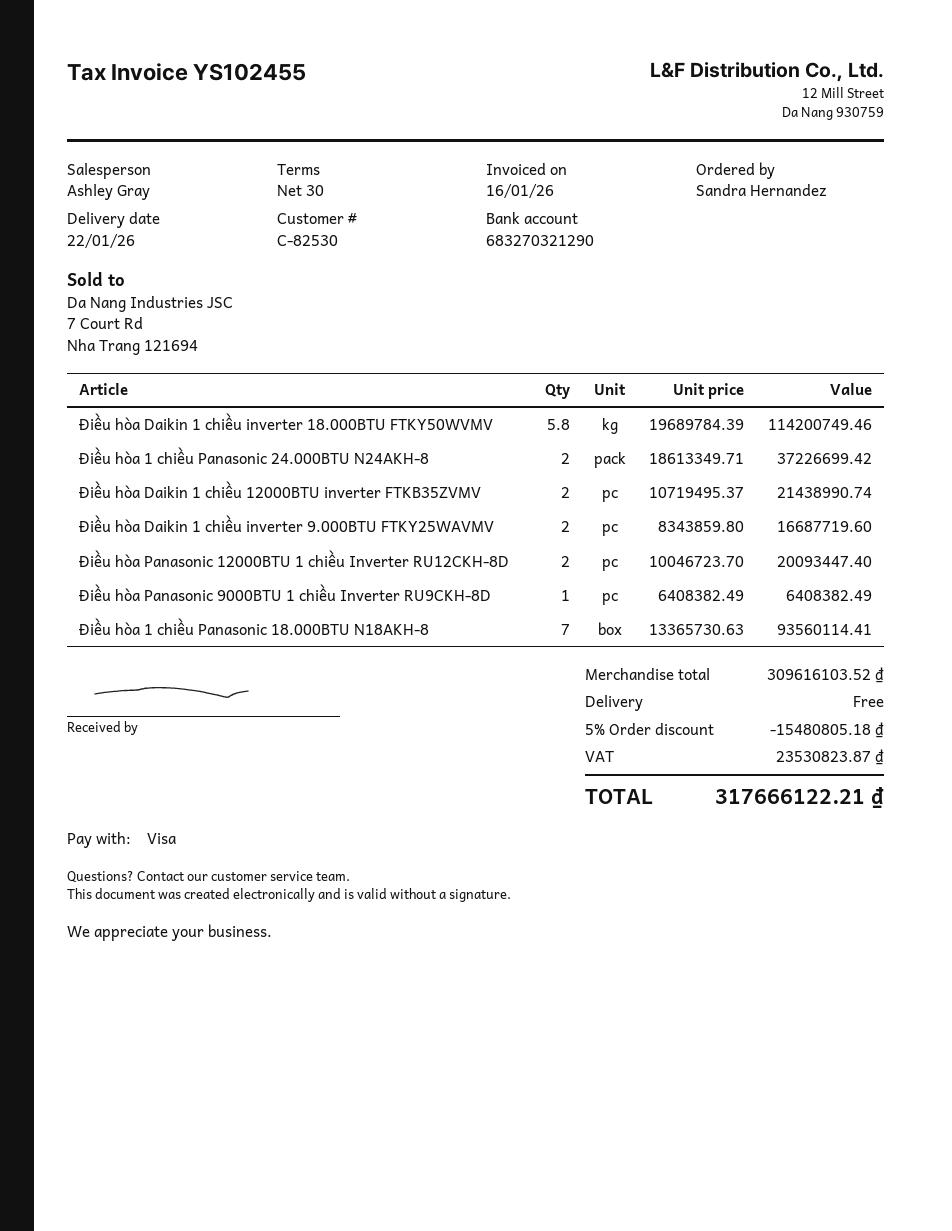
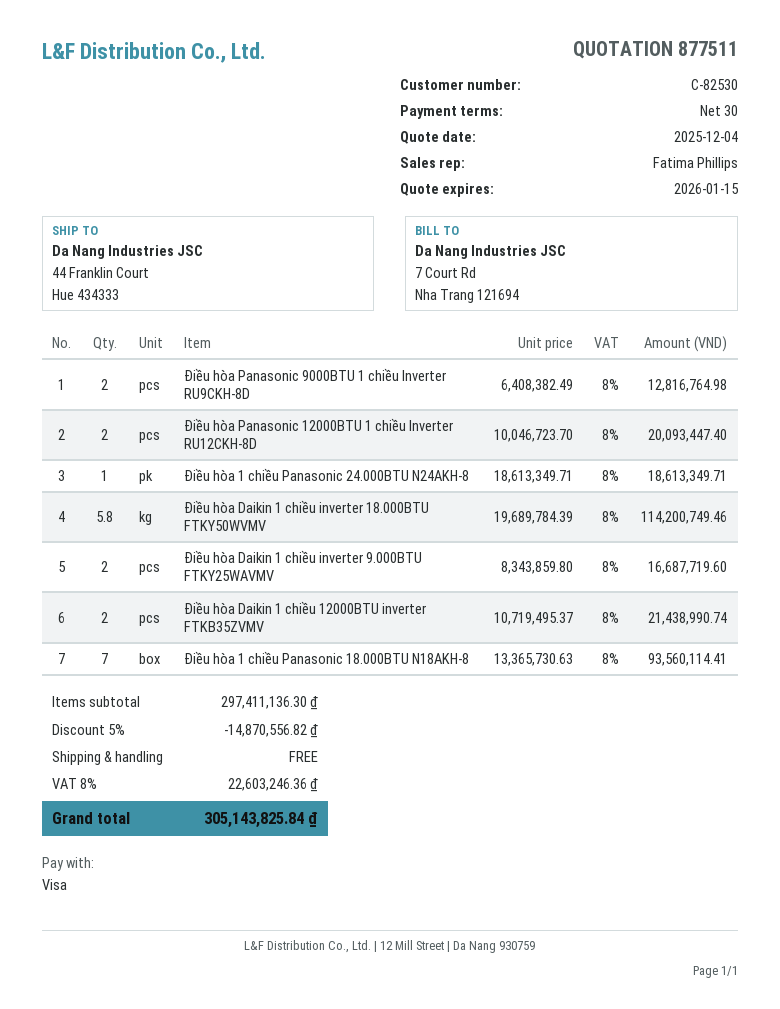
sales rep: Ashley Gray -> Fatima Phillips
Điều hòa 1 chiều Panasonic 24.000BTU N24AKH-8: 2 x 18613349.71 = 37226699.42 -> 1 x 18613349.71 = 18613349.71
Điều hòa Panasonic 9000BTU 1 chiều Inverter RU9CKH-8D: 1 x 6408382.49 = 6408382.49 -> 2 x 6408382.49 = 12816764.98
subtotal: 309616103.52 -> 297411136.30
discount: 5% = 15480805.18 -> 5% = 14870556.82
tax: 23530823.87 -> 22603246.36
total: 317666122.21 -> 305143825.84

